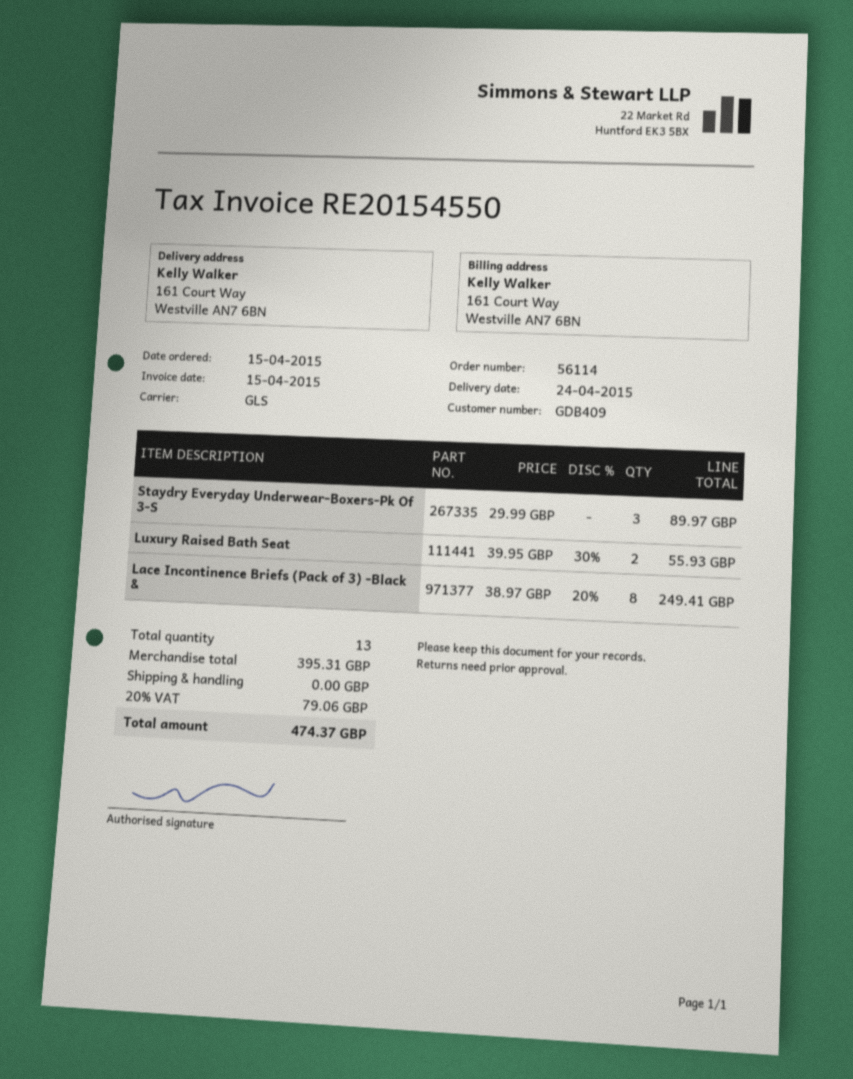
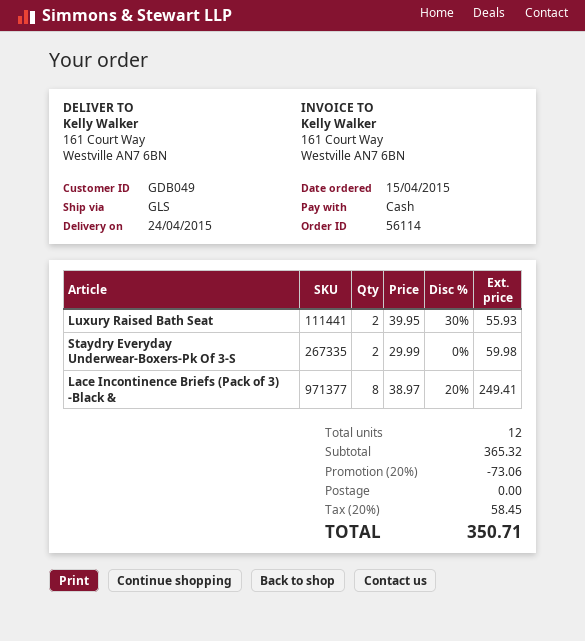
customer number: GDB409 -> GDB049
Staydry Everyday Underwear-Boxers-Pk Of 3-S: 3 x 29.99 = 89.97 -> 2 x 29.99 = 59.98
total quantity: 13 -> 12
subtotal: 395.31 -> 365.32
discount: none -> 20% = 73.06
tax: 20% = 79.06 -> 20% = 58.45
total: 474.37 -> 350.71

